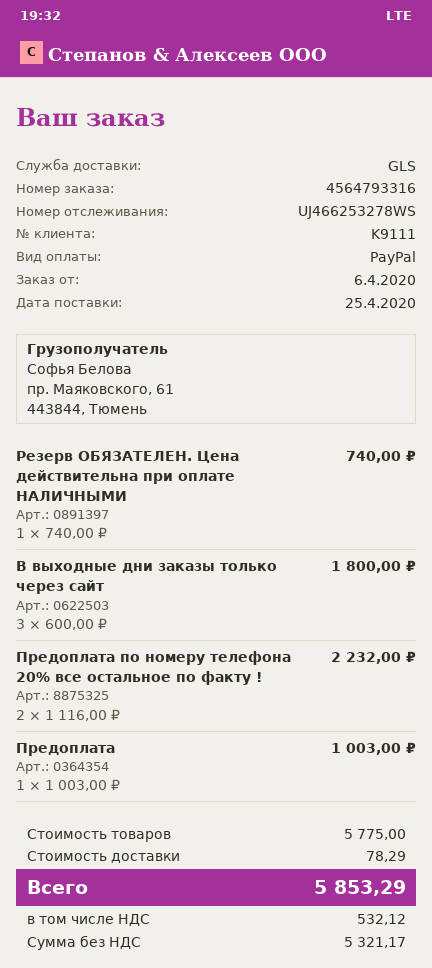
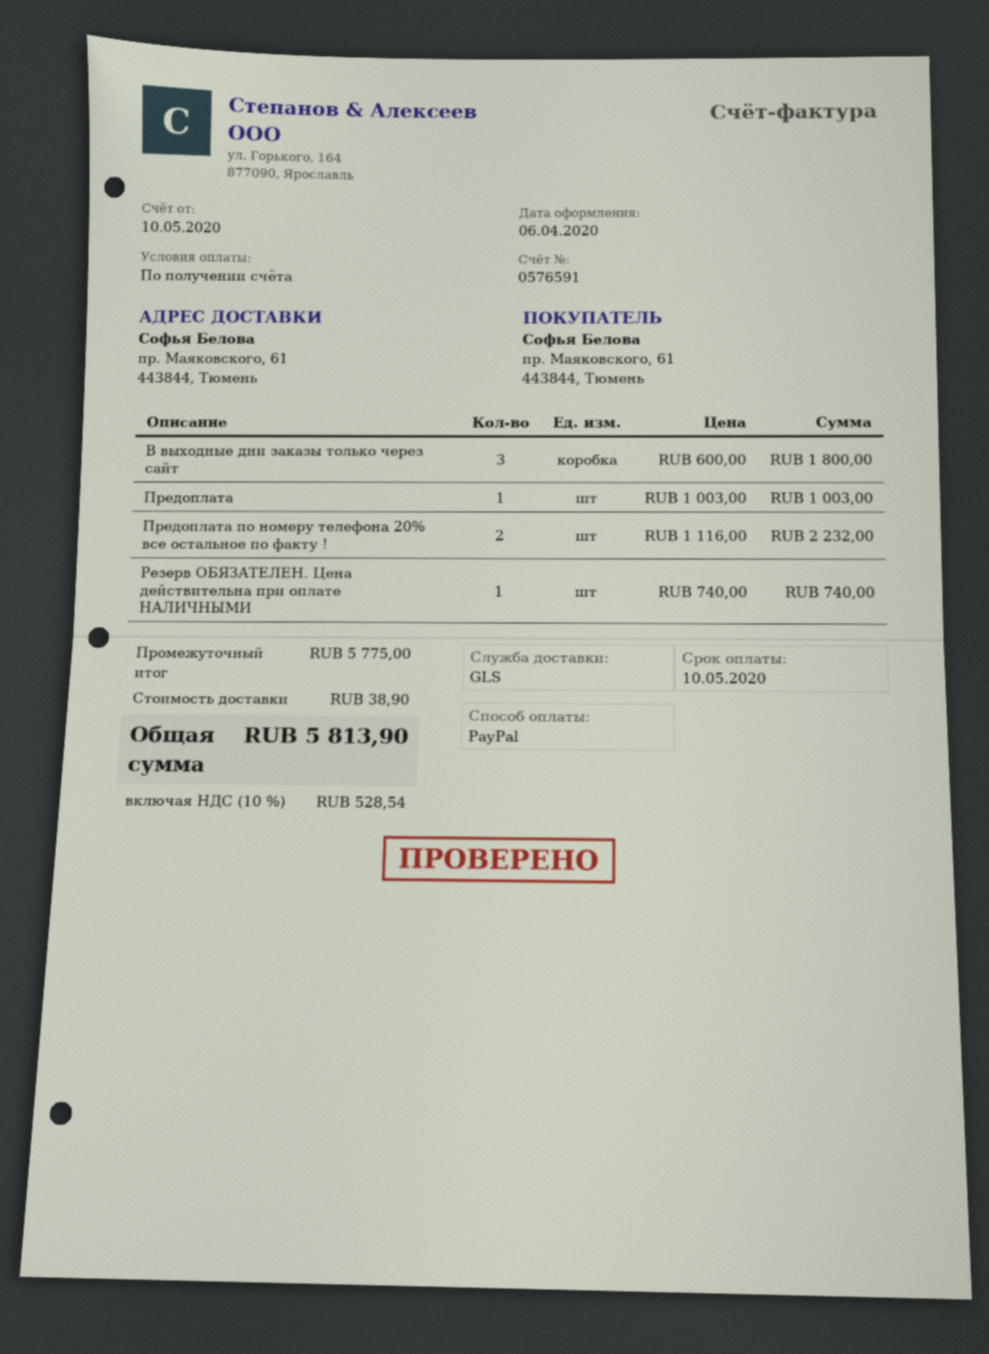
shipping: 78.29 -> 38.90
tax: 532.12 -> 528.54
total: 5853.29 -> 5813.90

